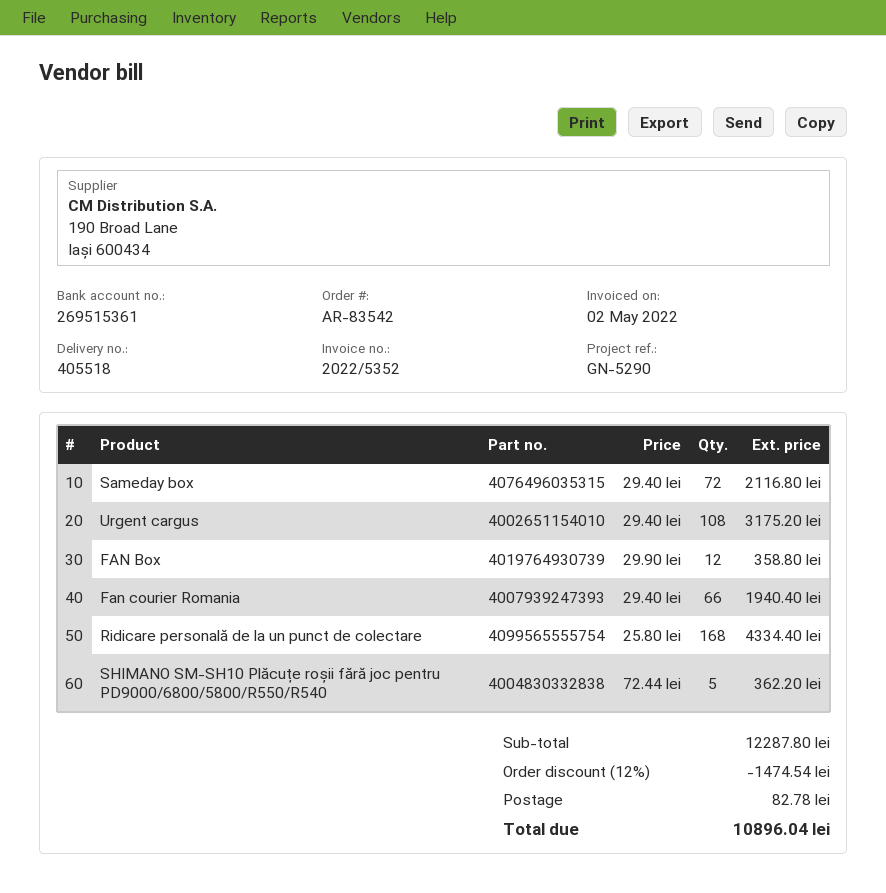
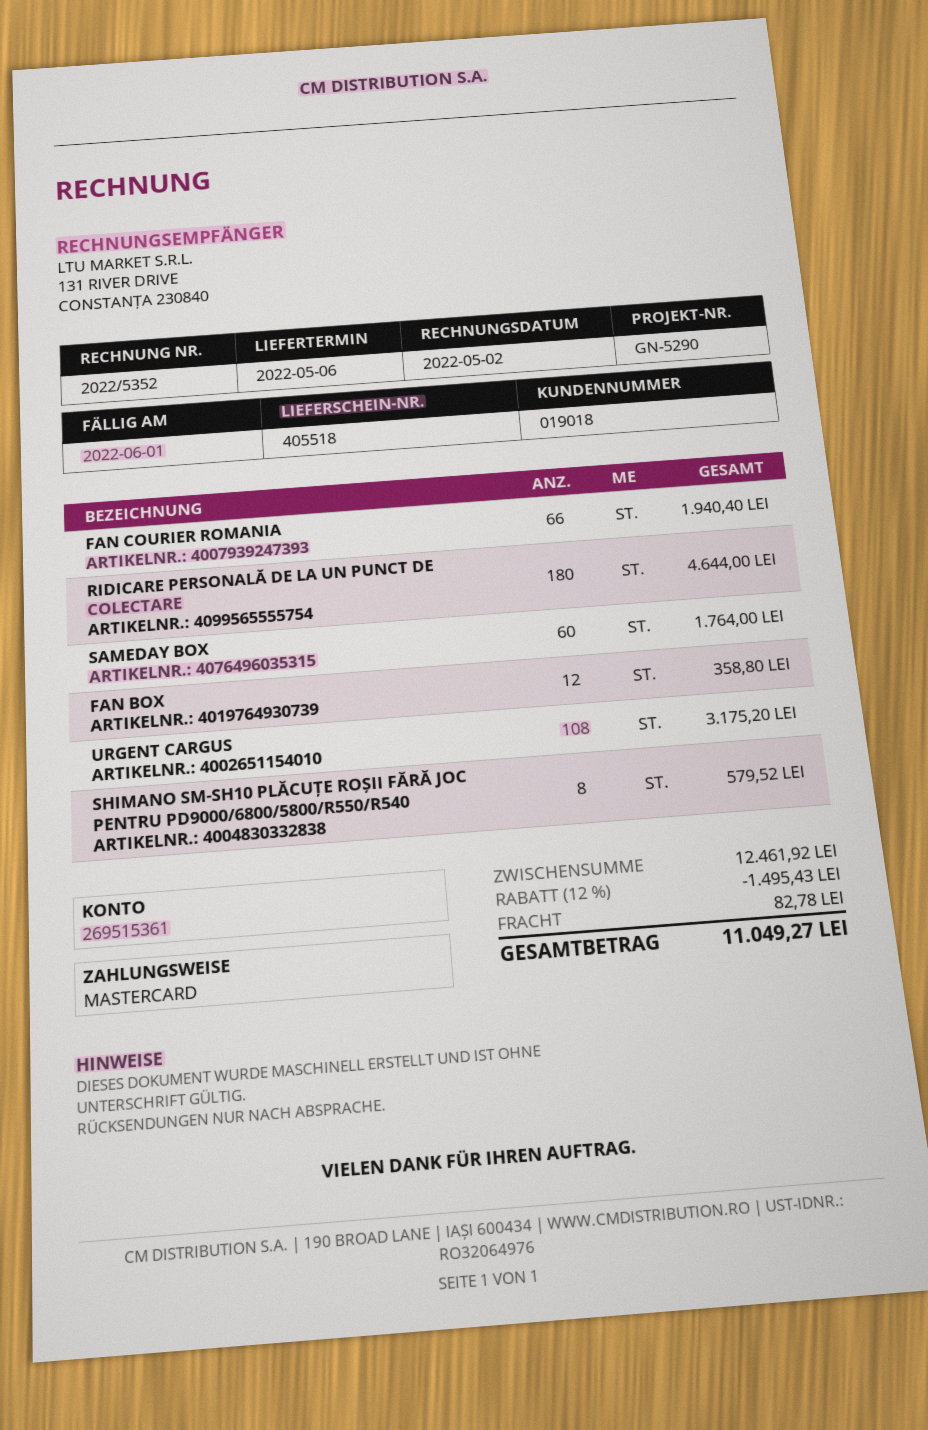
Sameday box: 72 for 2116.80 -> 60 for 1764.00
Ridicare personală de la un punct de colectare: 168 for 4334.40 -> 180 for 4644.00
SHIMANO SM-SH10 Plăcuțe roșii fără joc pentru PD9000/6800/5800/R550/R540: 5 for 362.20 -> 8 for 579.52
subtotal: 12287.80 -> 12461.92
discount: 12% = 1474.54 -> 12% = 1495.43
total: 10896.04 -> 11049.27

